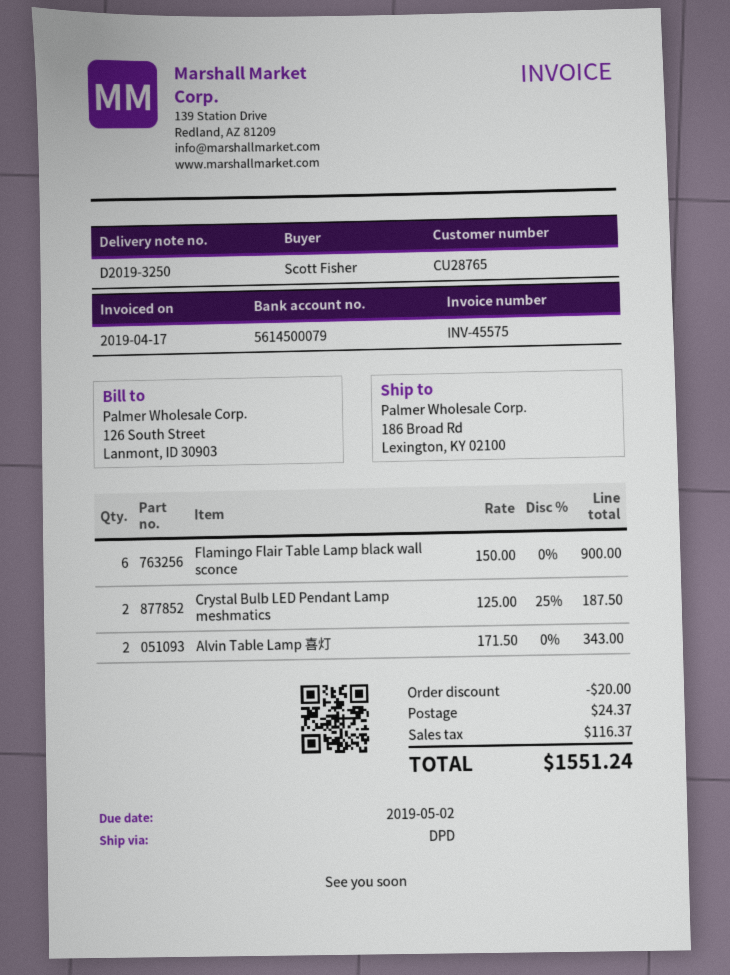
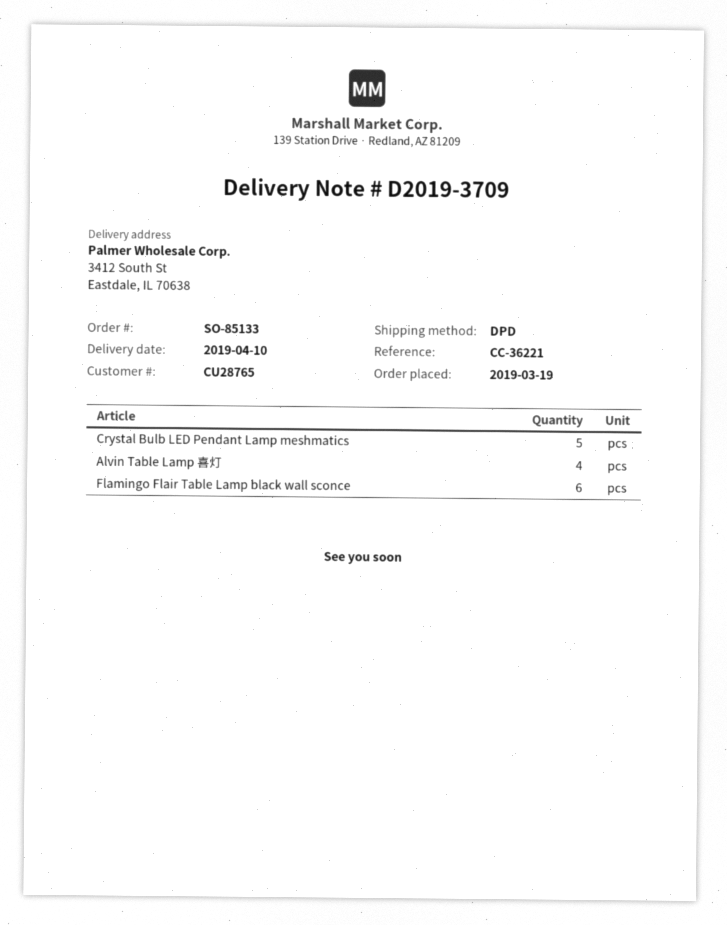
delivery note number: D2019-3250 -> D2019-3709
ship to: 186 Broad Rd, Lexington, KY 02100 -> 3412 South St, Eastdale, IL 70638
Crystal Bulb LED Pendant Lamp meshmatics: 2 -> 5
Alvin Table Lamp 喜灯: 2 -> 4

